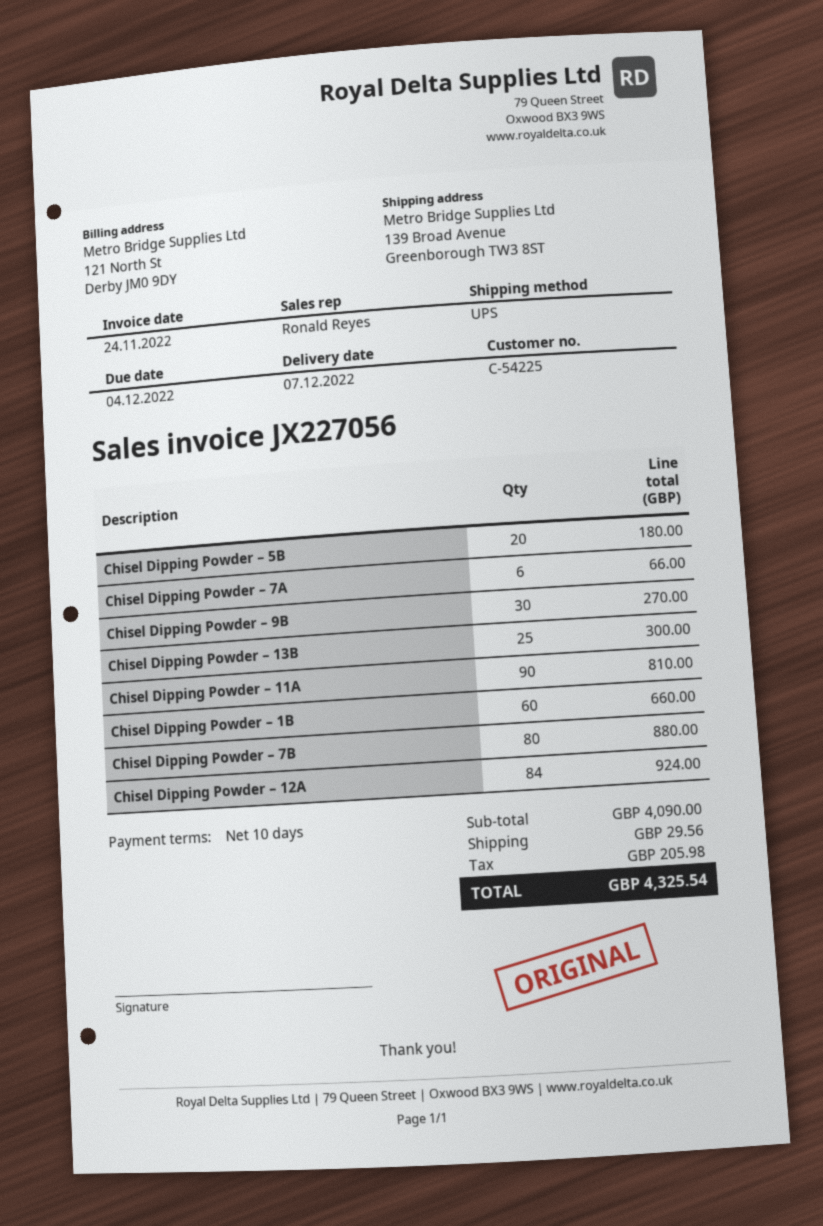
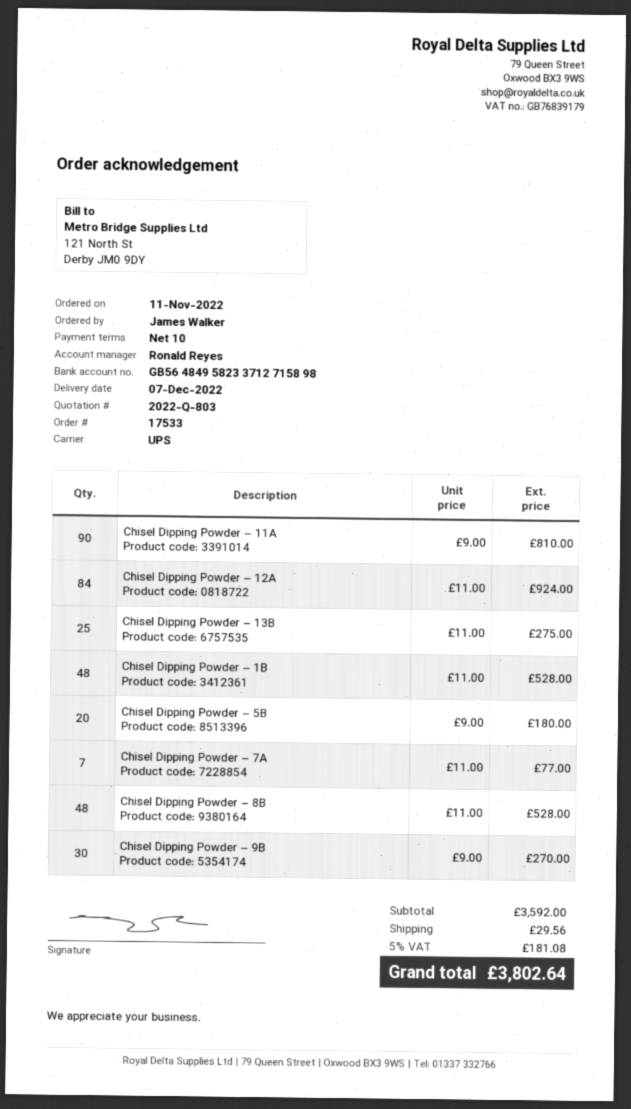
Chisel Dipping Powder – 7A: 6 for 66.00 -> 7 for 77.00
Chisel Dipping Powder – 13B: 25 for 300.00 -> 25 for 275.00
Chisel Dipping Powder – 1B: 60 for 660.00 -> 48 for 528.00
Chisel Dipping Powder – 7B: 80 for 880.00 -> none
Chisel Dipping Powder – 8B: none -> 48 for 528.00
subtotal: 4090.00 -> 3592.00
tax: 205.98 -> 181.08
total: 4325.54 -> 3802.64

